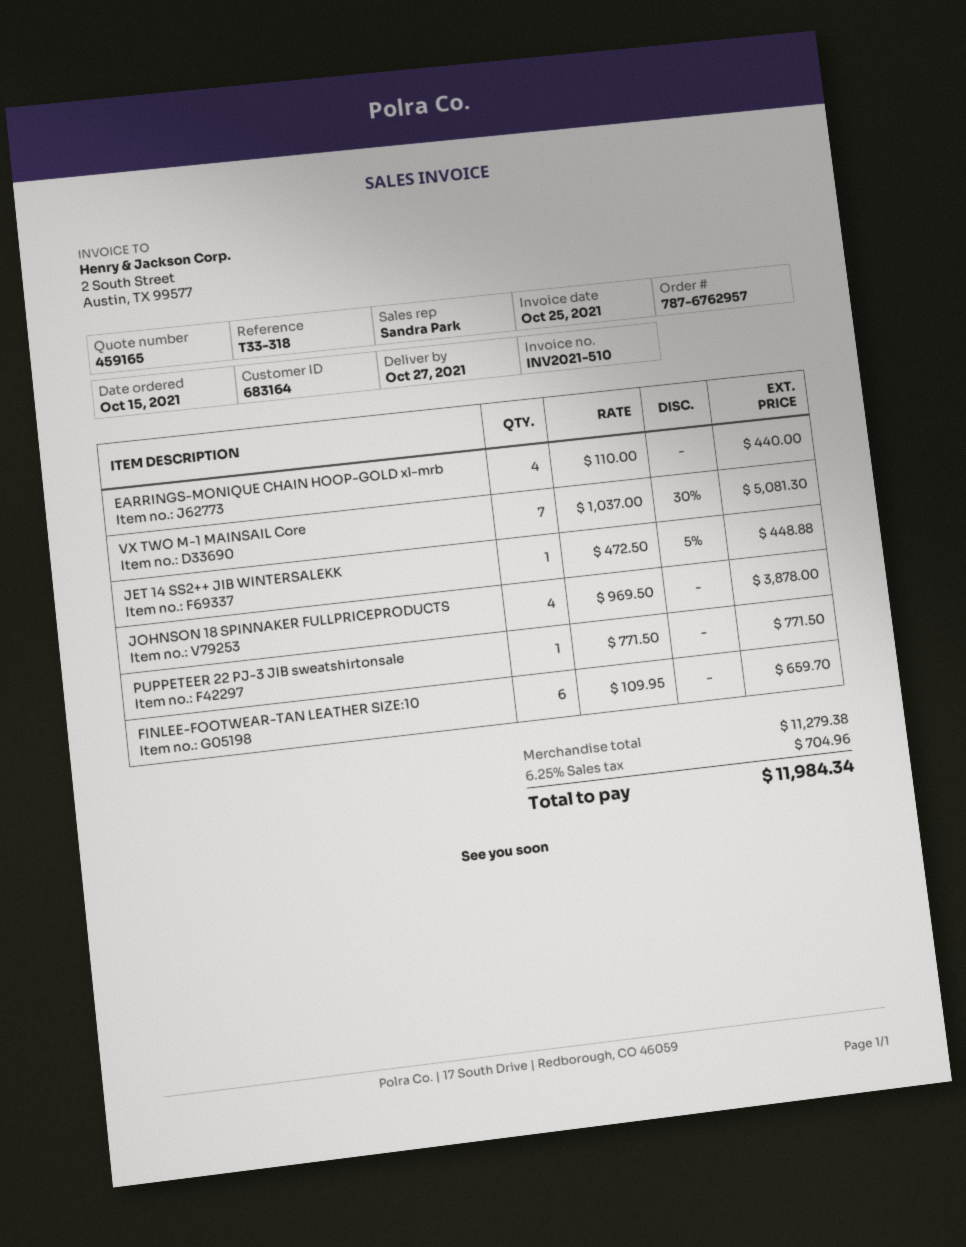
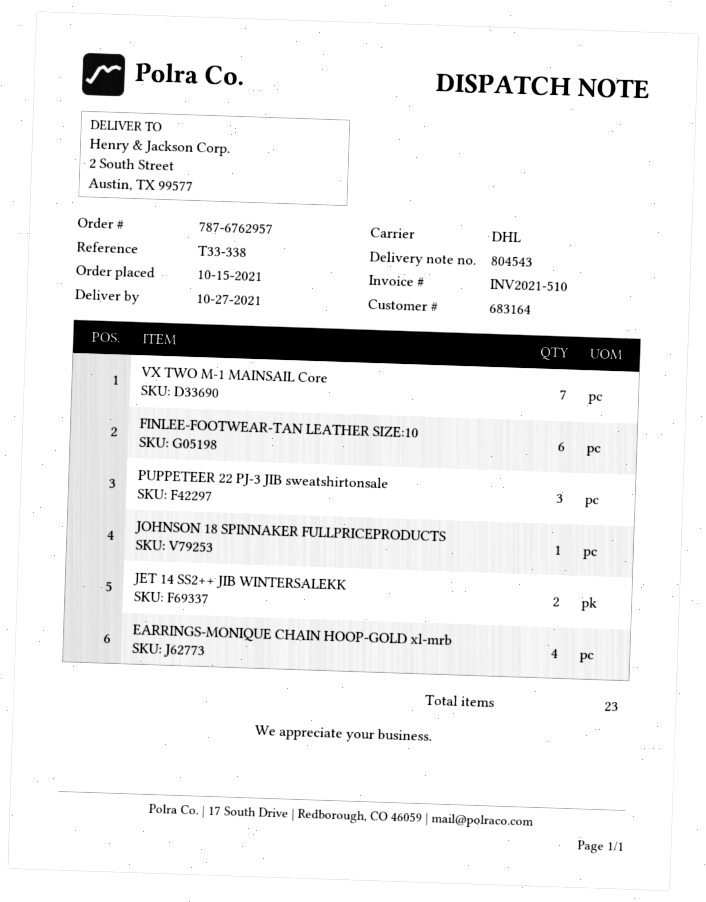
reference: T33-318 -> T33-338
JET 14 SS2++ JIB WINTERSALEKK: 1 -> 2
JOHNSON 18 SPINNAKER FULLPRICEPRODUCTS: 4 -> 1
PUPPETEER 22 PJ-3 JIB sweatshirtonsale: 1 -> 3

